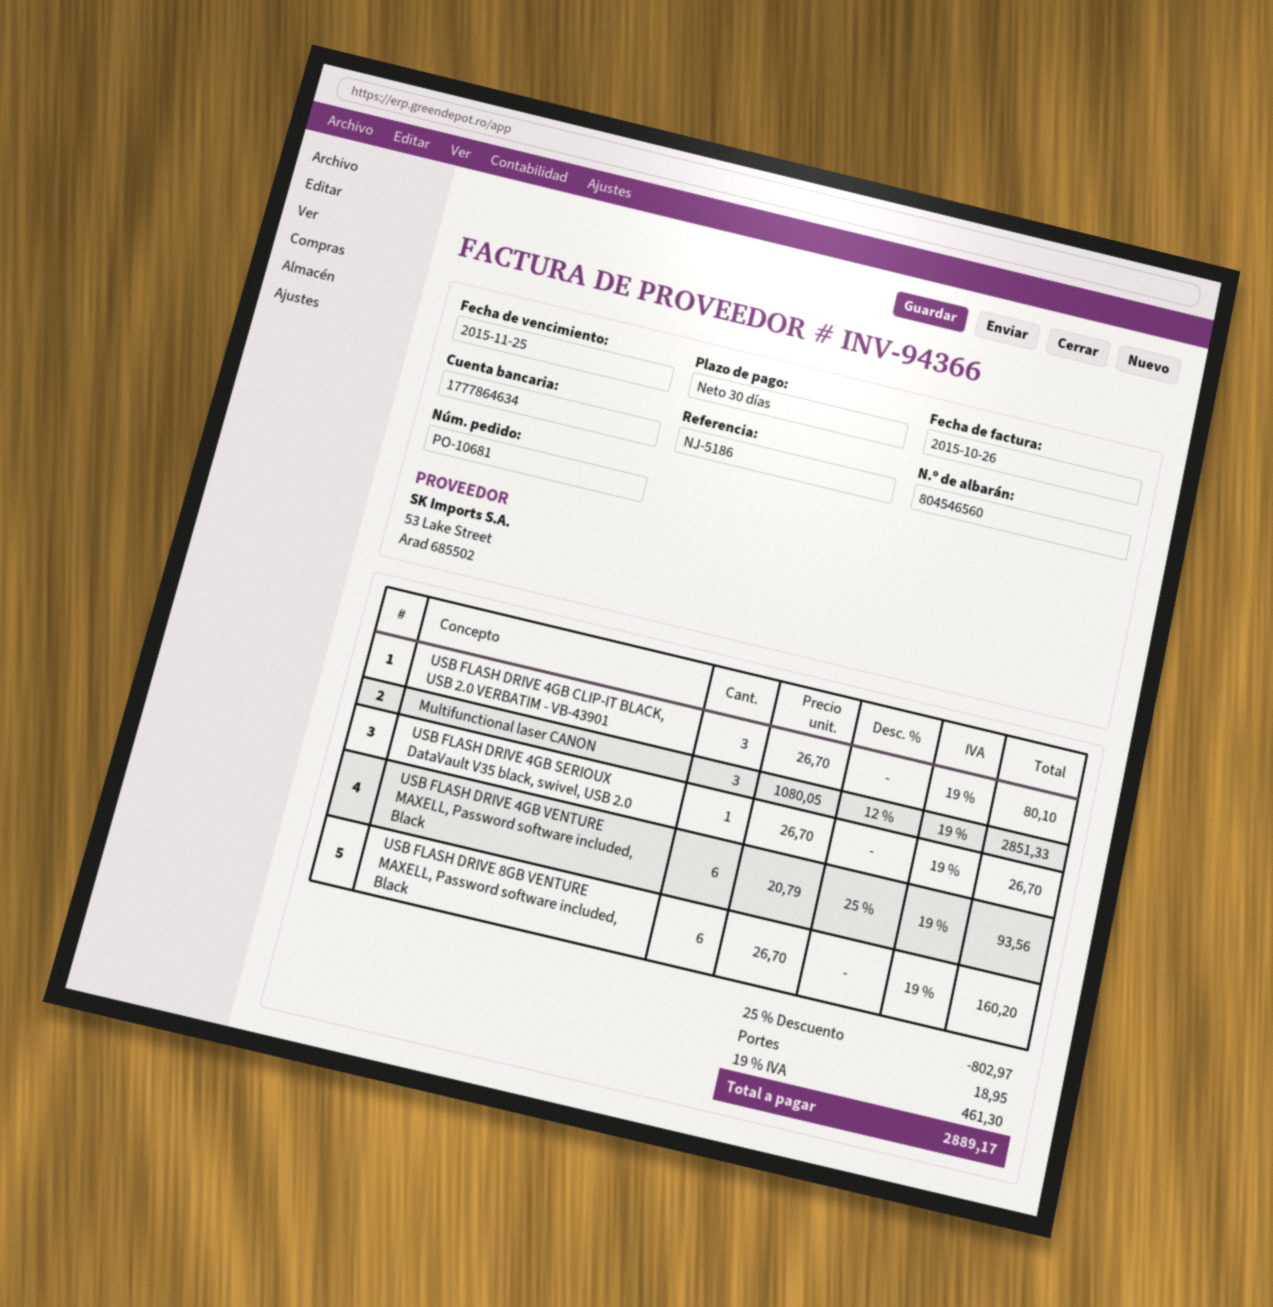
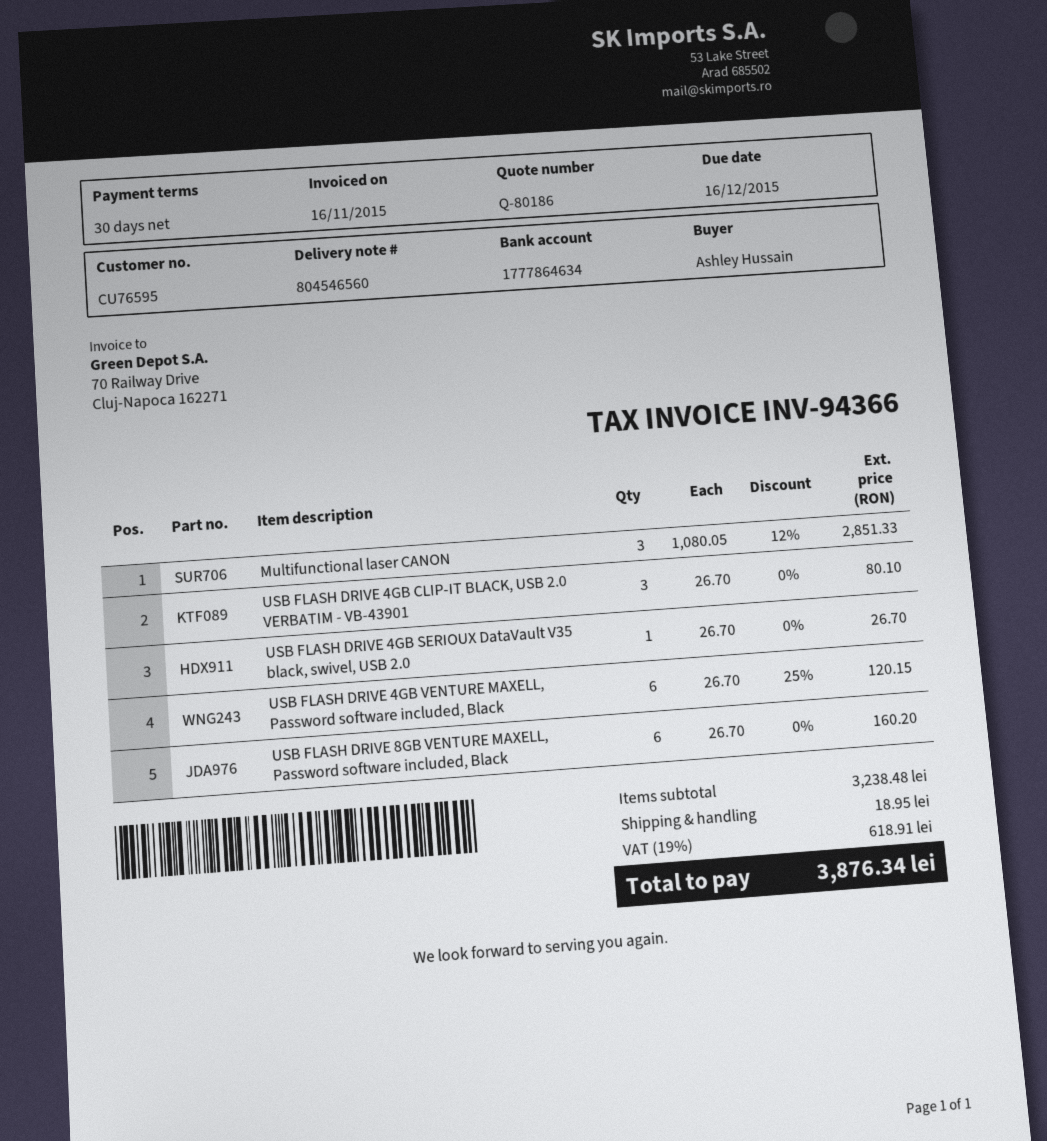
invoice date: 2015-10-26 -> 2015-11-16
due date: 2015-11-25 -> 2015-12-16
USB FLASH DRIVE 4GB VENTURE MAXELL, Password software included, Black: 6 x 20.79 - 25% = 93.56 -> 6 x 26.70 - 25% = 120.15
discount: 25% = 802.97 -> none
tax: 19% = 461.30 -> 19% = 618.91
total: 2889.17 -> 3876.34

